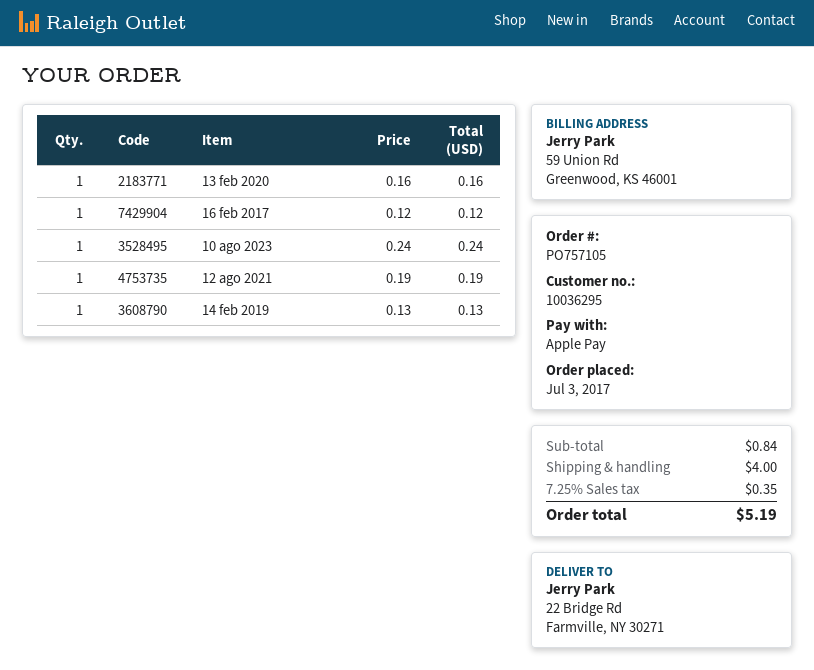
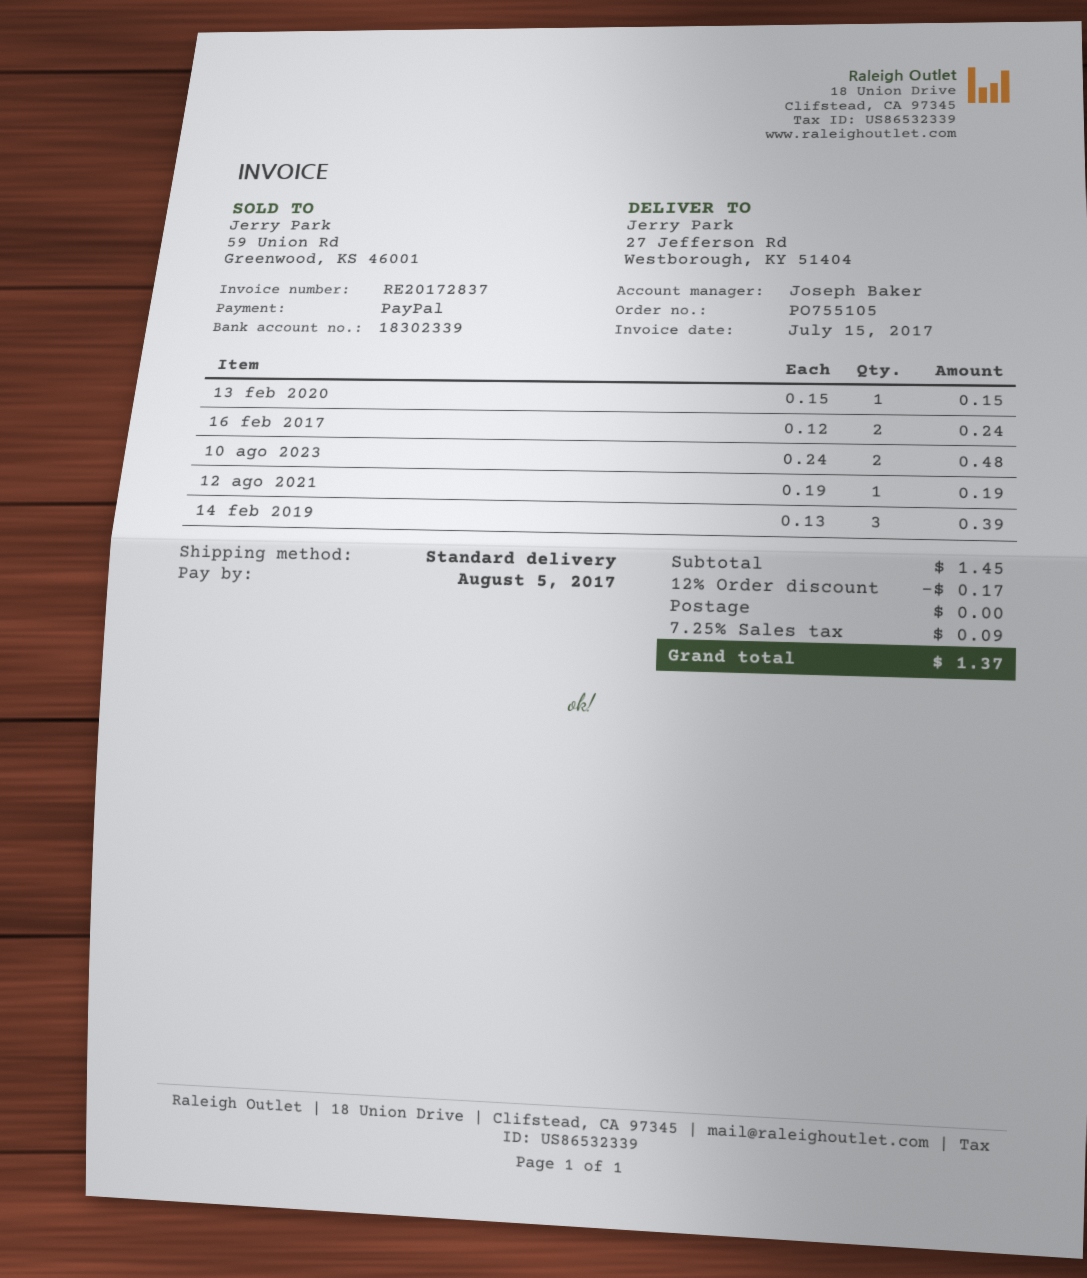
order number: PO757105 -> PO755105
payment method: Apple Pay -> PayPal
ship to: 22 Bridge Rd, Farmville, NY 30271 -> 27 Jefferson Rd, Westborough, KY 51404
13 feb 2020: 1 x 0.16 = 0.16 -> 1 x 0.15 = 0.15
16 feb 2017: 1 x 0.12 = 0.12 -> 2 x 0.12 = 0.24
10 ago 2023: 1 x 0.24 = 0.24 -> 2 x 0.24 = 0.48
14 feb 2019: 1 x 0.13 = 0.13 -> 3 x 0.13 = 0.39
subtotal: 0.84 -> 1.45
discount: none -> 12% = 0.17
shipping: 4.00 -> 0.00
tax: 7.25% = 0.35 -> 7.25% = 0.09
total: 5.19 -> 1.37

